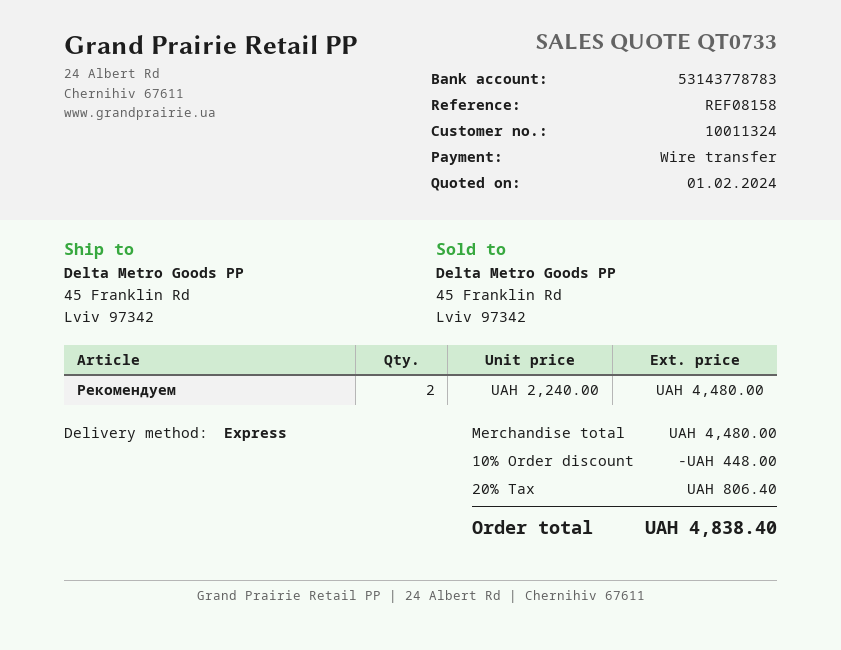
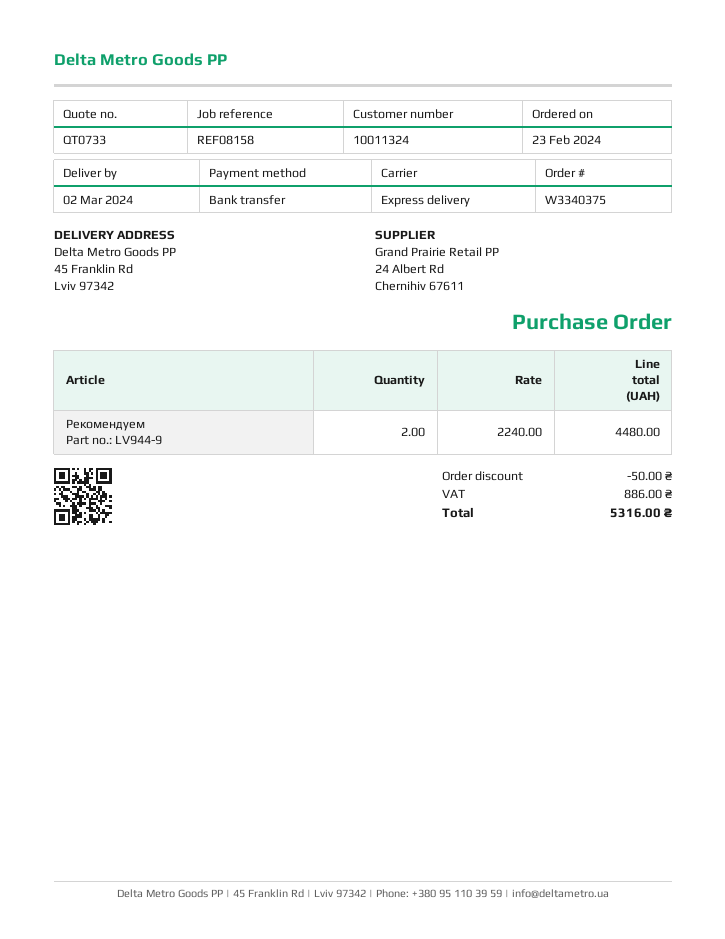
discount: 448.00 -> 50.00
tax: 806.40 -> 886.00
total: 4838.40 -> 5316.00

